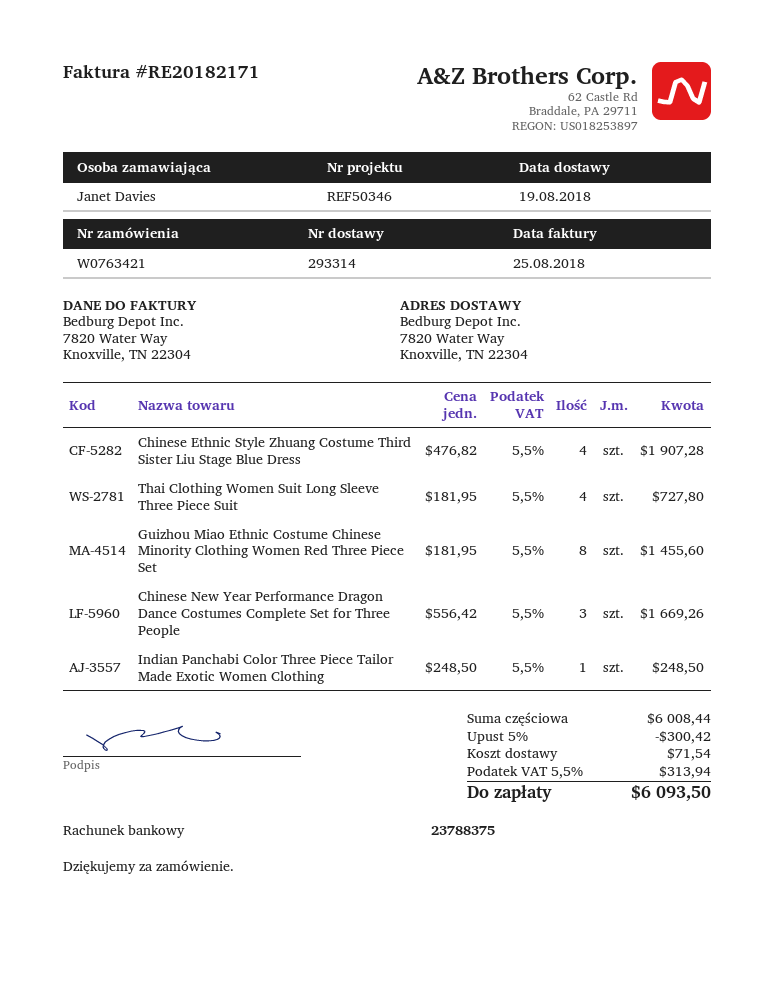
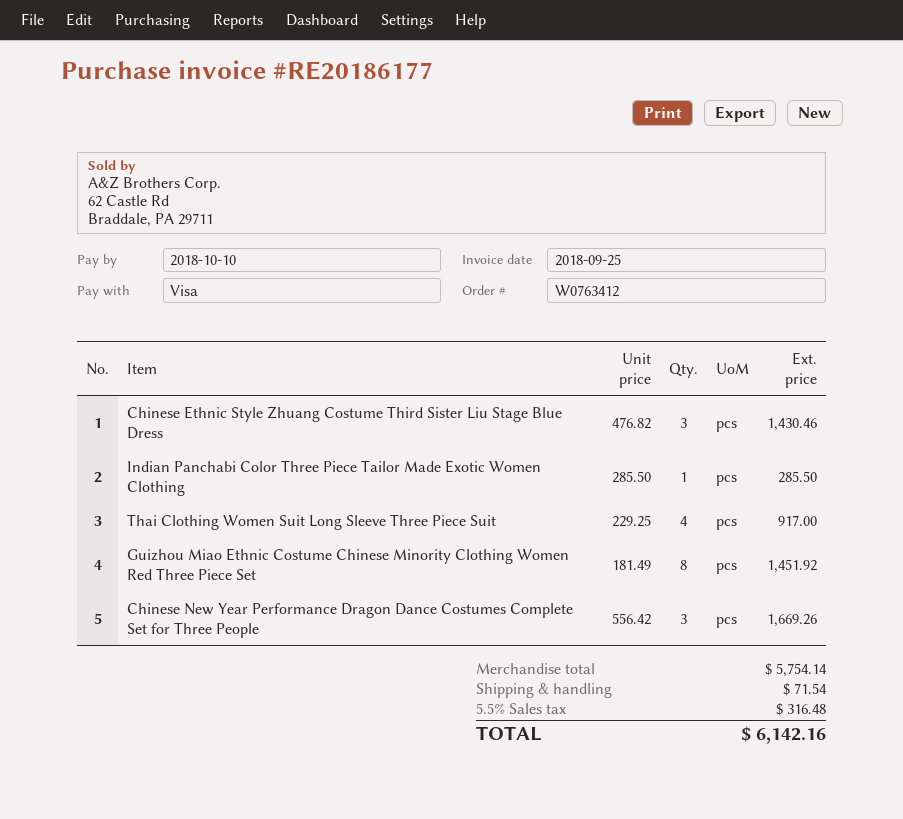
order number: W0763421 -> W0763412
invoice number: RE20182171 -> RE20186177
invoice date: 2018-08-25 -> 2018-09-25
Chinese Ethnic Style Zhuang Costume Third Sister Liu Stage Blue Dress: 4 x 476.82 = 1907.28 -> 3 x 476.82 = 1430.46
Thai Clothing Women Suit Long Sleeve Three Piece Suit: 4 x 181.95 = 727.80 -> 4 x 229.25 = 917.00
Guizhou Miao Ethnic Costume Chinese Minority Clothing Women Red Three Piece Set: 8 x 181.95 = 1455.60 -> 8 x 181.49 = 1451.92
Indian Panchabi Color Three Piece Tailor Made Exotic Women Clothing: 1 x 248.50 = 248.50 -> 1 x 285.50 = 285.50
subtotal: 6008.44 -> 5754.14
discount: 5% = 300.42 -> none
tax: 5.5% = 313.94 -> 5.5% = 316.48
total: 6093.50 -> 6142.16

